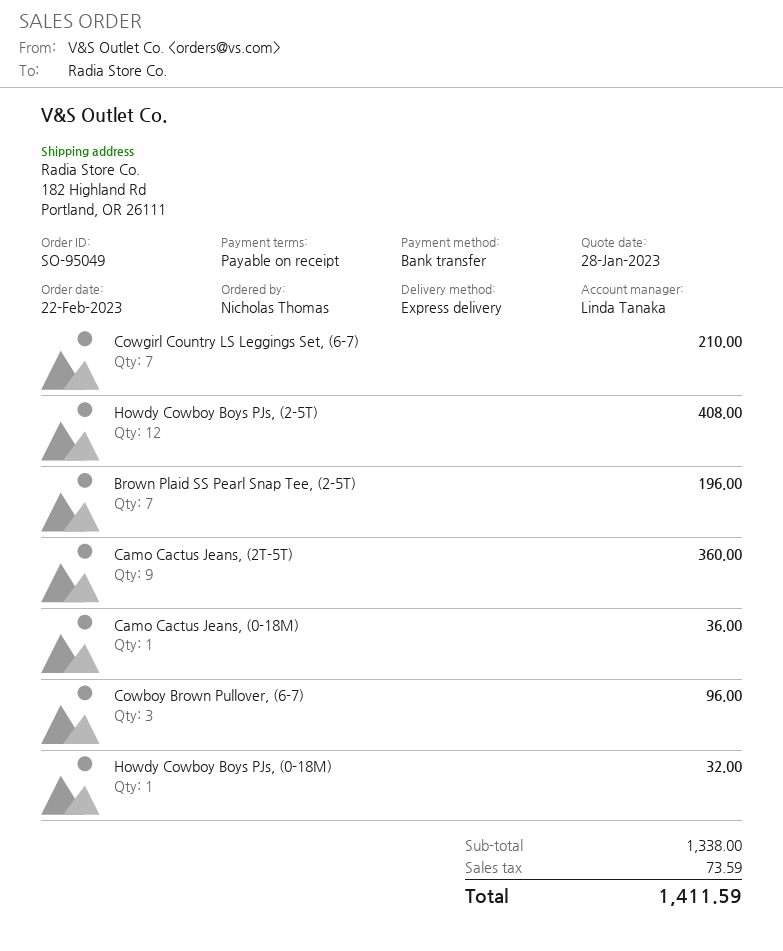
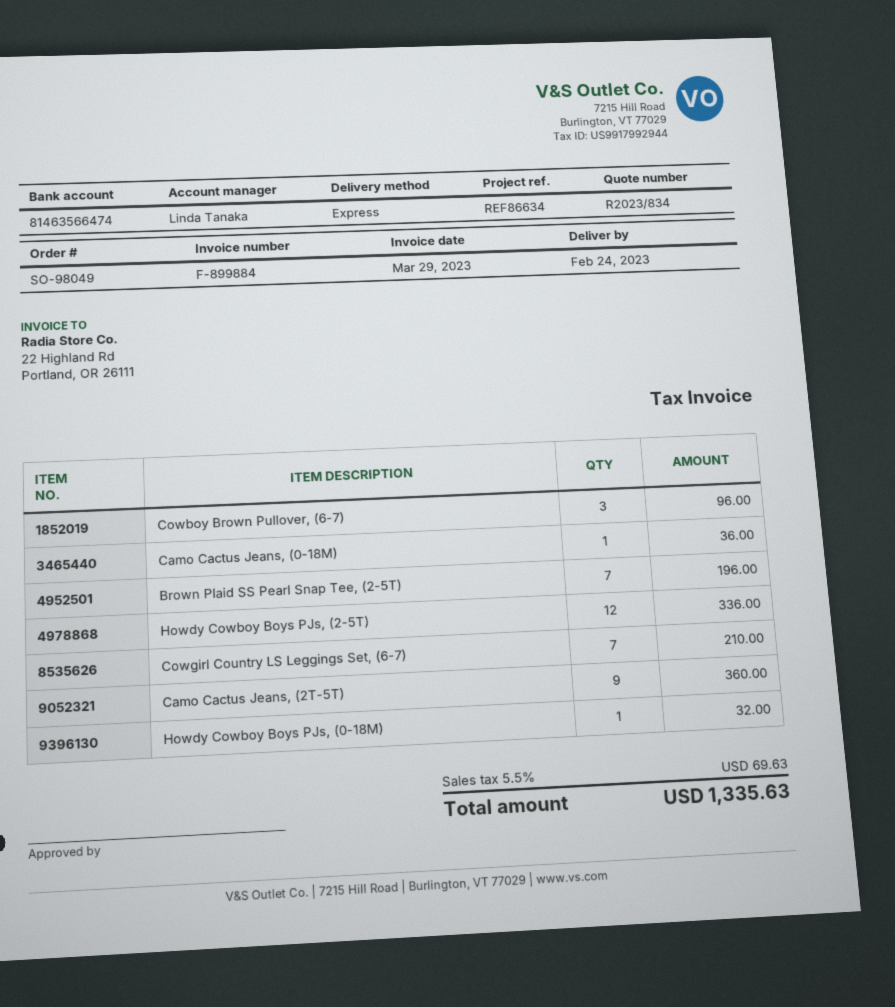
order number: SO-95049 -> SO-98049
Howdy Cowboy Boys PJs, (2-5T): 12 for 408.00 -> 12 for 336.00
tax: 73.59 -> 69.63
total: 1411.59 -> 1335.63

